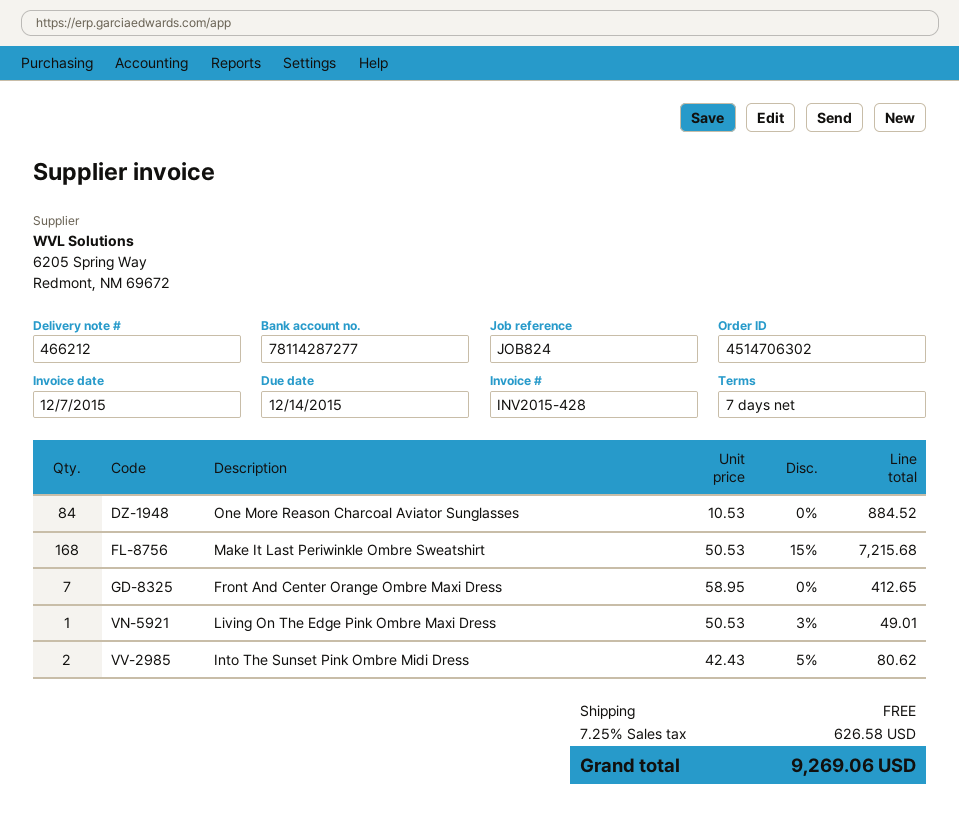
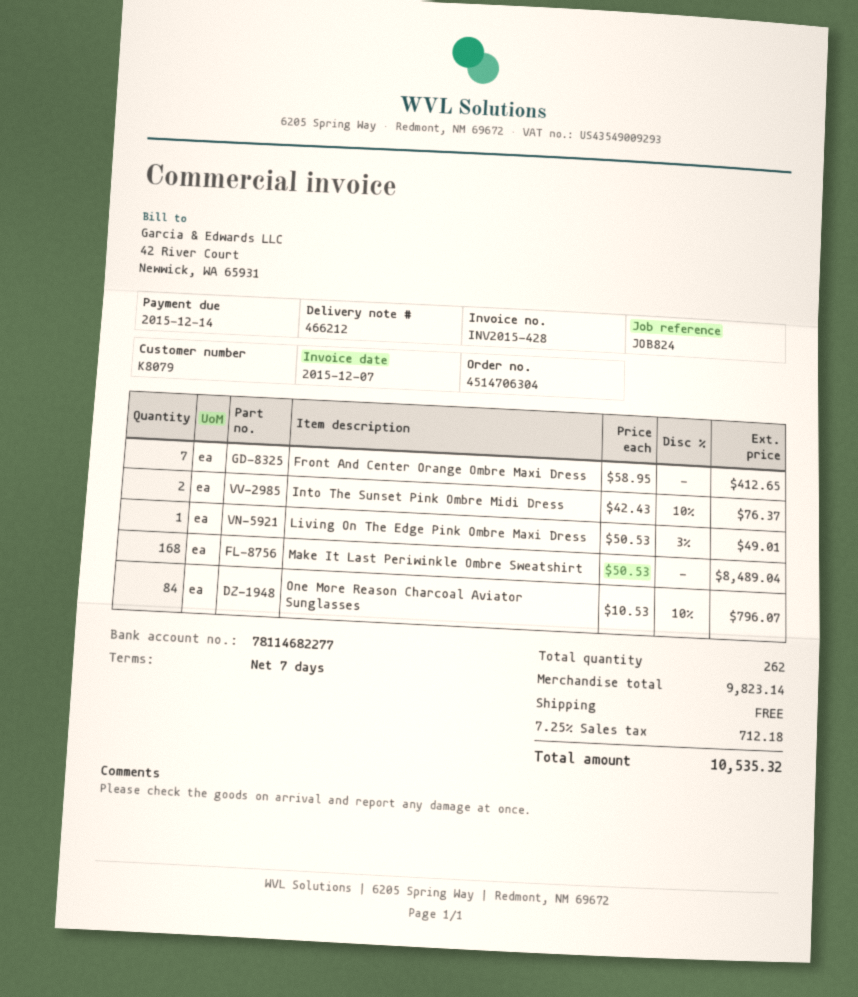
order number: 4514706302 -> 4514706304
bank account: 78114287277 -> 78114682277
One More Reason Charcoal Aviator Sunglasses: 84 x 10.53 = 884.52 -> 84 x 10.53 - 10% = 796.07
Make It Last Periwinkle Ombre Sweatshirt: 168 x 50.53 - 15% = 7215.68 -> 168 x 50.53 = 8489.04
Into The Sunset Pink Ombre Midi Dress: 2 x 42.43 - 5% = 80.62 -> 2 x 42.43 - 10% = 76.37
tax: 7.25% = 626.58 -> 7.25% = 712.18
total: 9269.06 -> 10535.32

